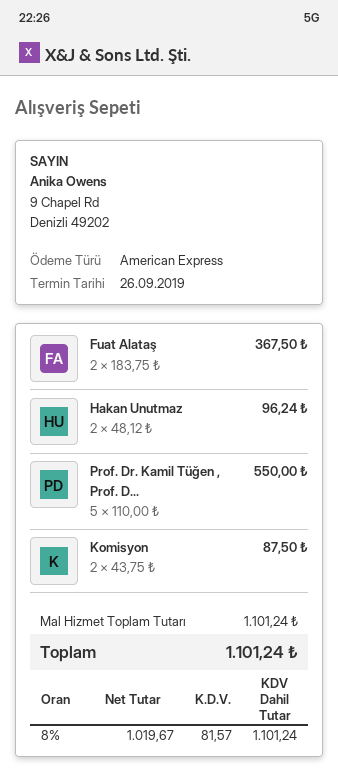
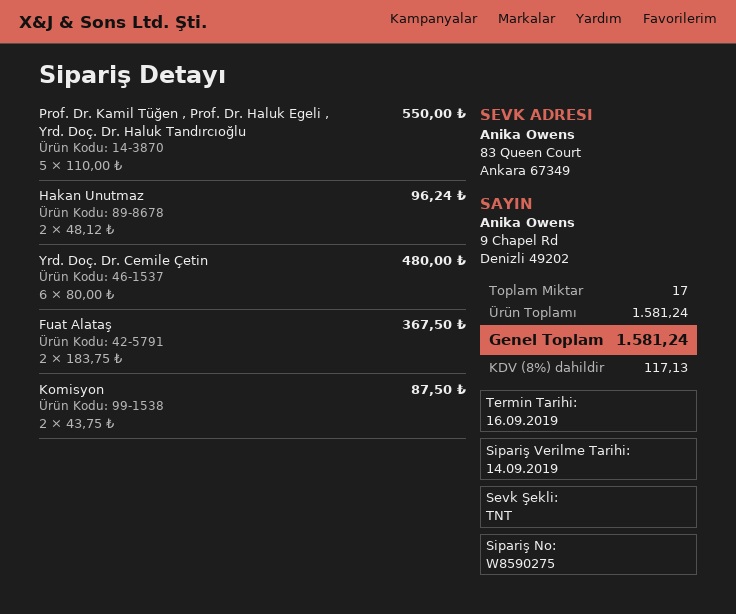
delivery date: 2019-09-26 -> 2019-09-16
Yrd. Doç. Dr. Cemile Çetin: none -> 6 x 80.00 = 480.00
subtotal: 1101.24 -> 1581.24
tax: 8% = 81.57 -> 8% = 117.13
total: 1101.24 -> 1581.24

